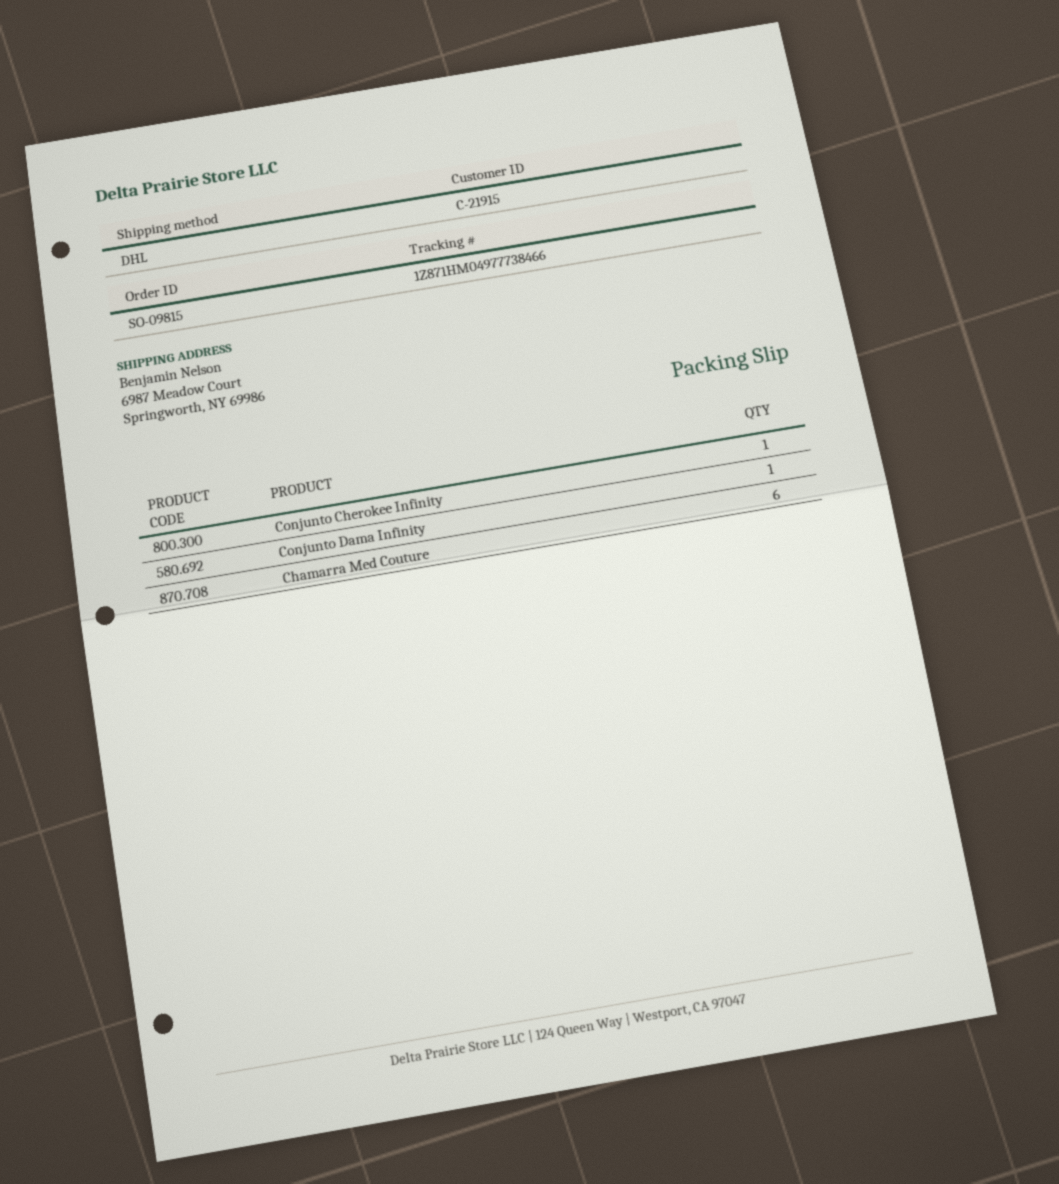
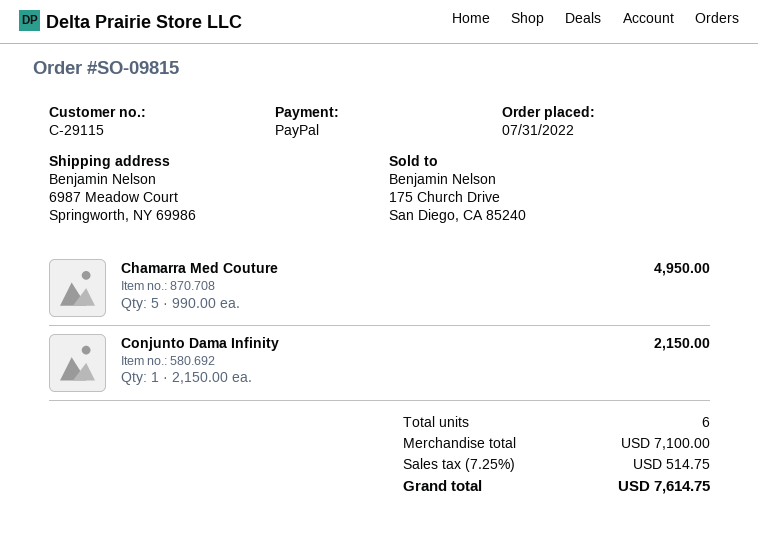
customer number: C-21915 -> C-29115
Conjunto Cherokee Infinity: 1 -> none
Chamarra Med Couture: 6 -> 5

